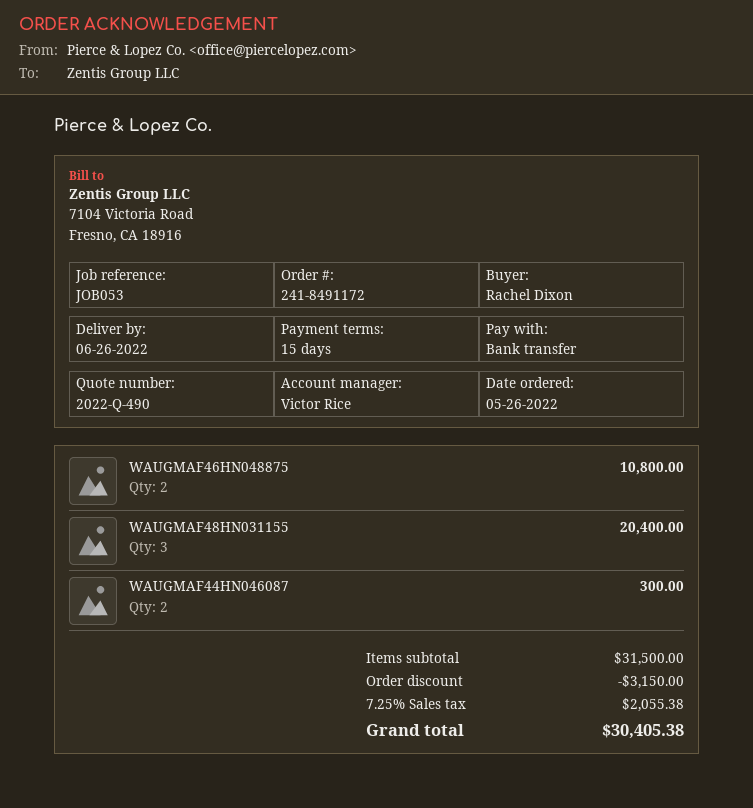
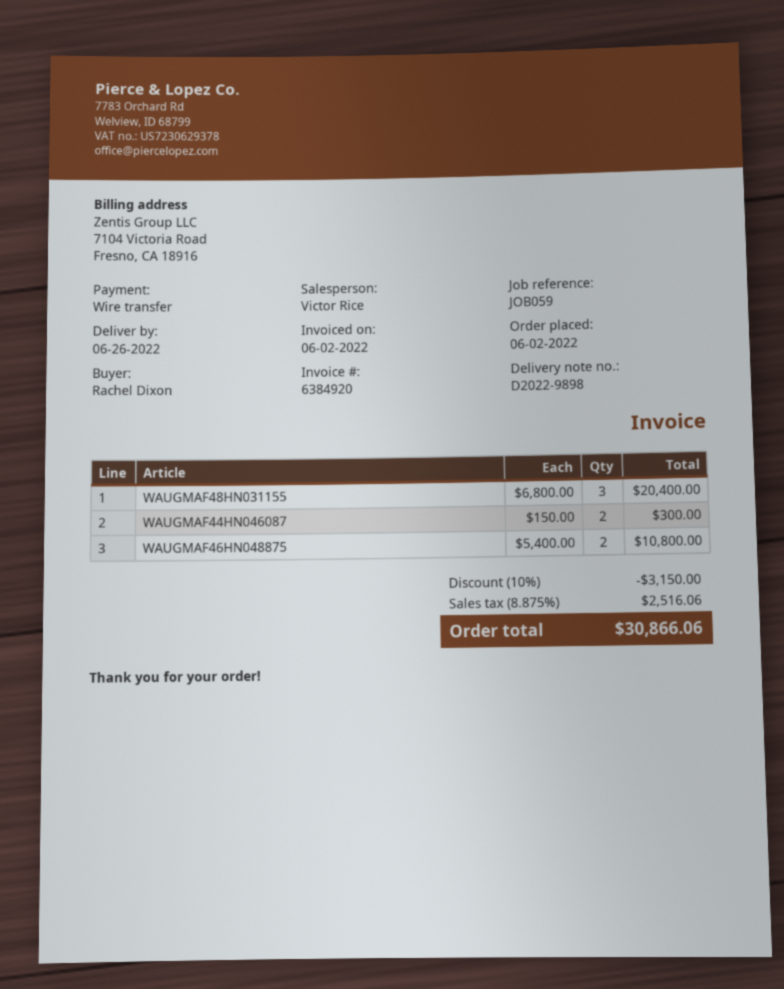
order date: 2022-05-26 -> 2022-06-02
reference: JOB053 -> JOB059
tax: 7.25% = 2055.38 -> 8.875% = 2516.06
total: 30405.38 -> 30866.06

